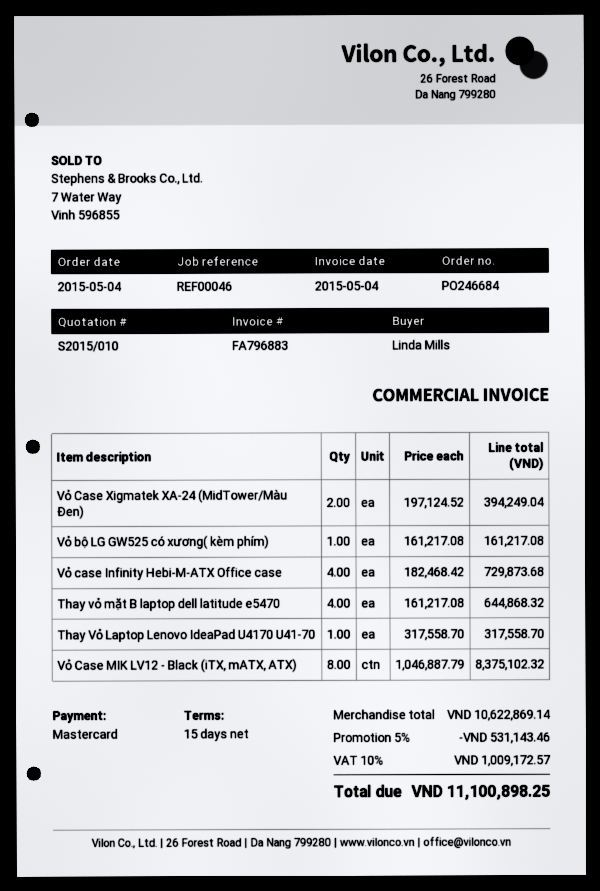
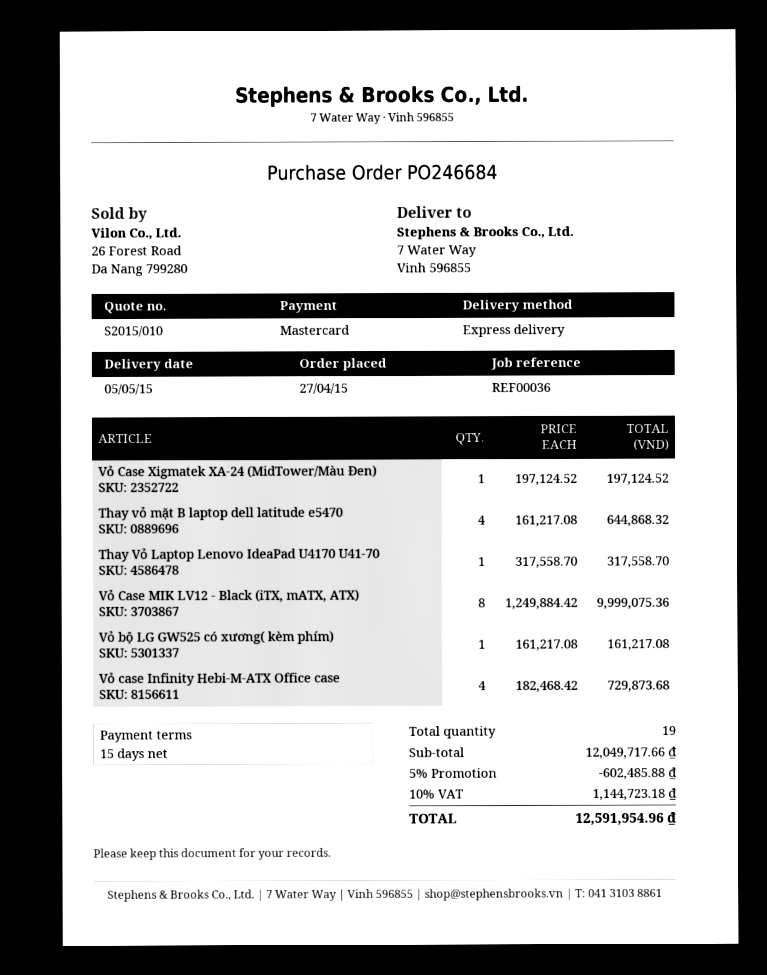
order date: 2015-05-04 -> 2015-04-27
reference: REF00046 -> REF00036
Vỏ Case Xigmatek XA-24 (MidTower/Màu Đen): 2 x 197124.52 = 394249.04 -> 1 x 197124.52 = 197124.52
Vỏ Case MIK LV12 - Black (iTX, mATX, ATX): 8 x 1046887.79 = 8375102.32 -> 8 x 1249884.42 = 9999075.36
subtotal: 10622869.14 -> 12049717.66
discount: 5% = 531143.46 -> 5% = 602485.88
tax: 10% = 1009172.57 -> 10% = 1144723.18
total: 11100898.25 -> 12591954.96

